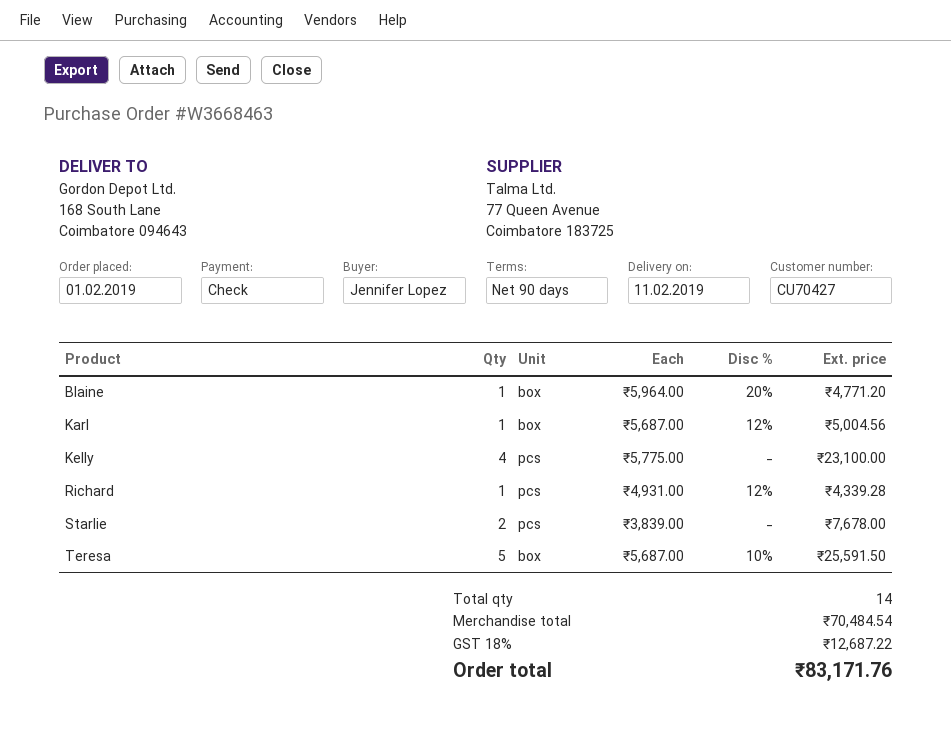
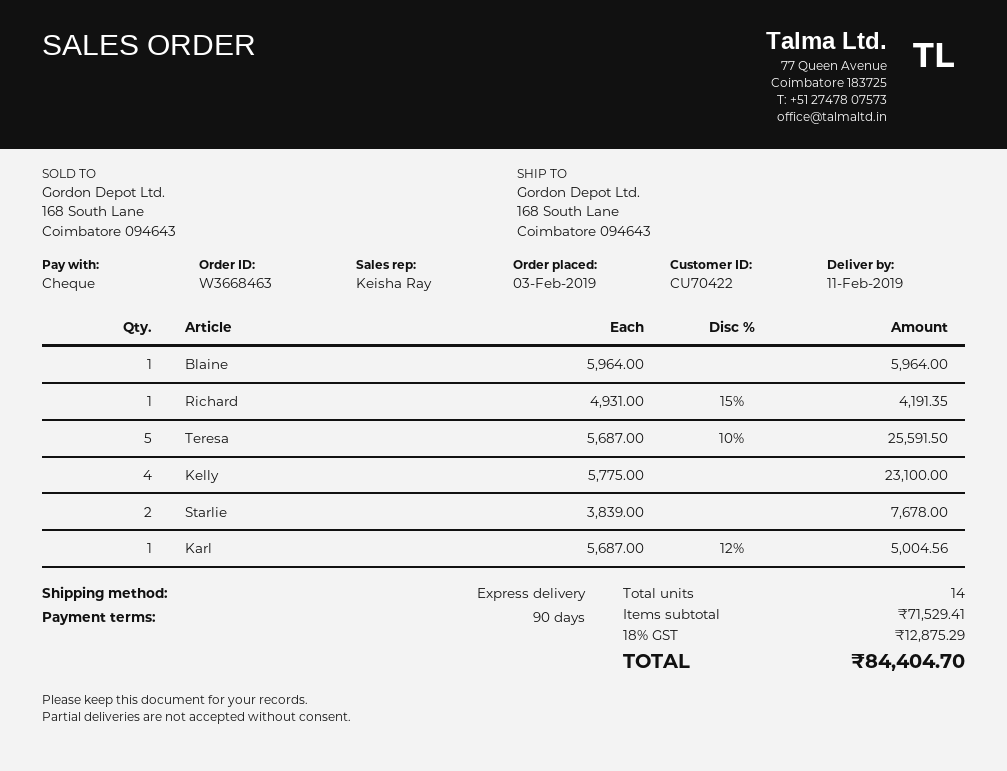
order date: 2019-02-01 -> 2019-02-03
customer number: CU70427 -> CU70422
Blaine: 1 x 5964.00 - 20% = 4771.20 -> 1 x 5964.00 = 5964.00
Richard: 1 x 4931.00 - 12% = 4339.28 -> 1 x 4931.00 - 15% = 4191.35
subtotal: 70484.54 -> 71529.41
tax: 18% = 12687.22 -> 18% = 12875.29
total: 83171.76 -> 84404.70

